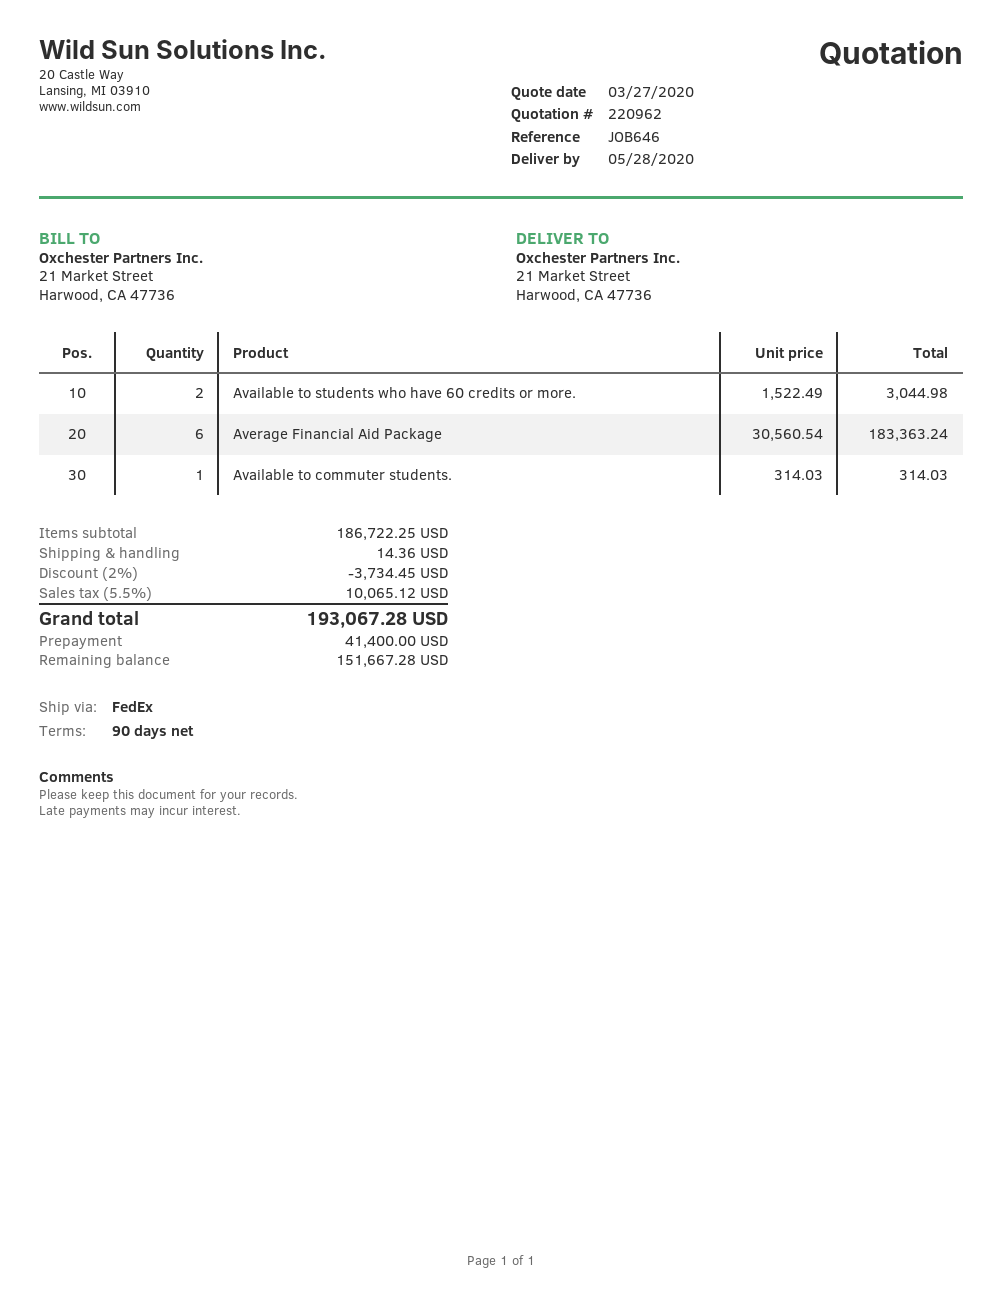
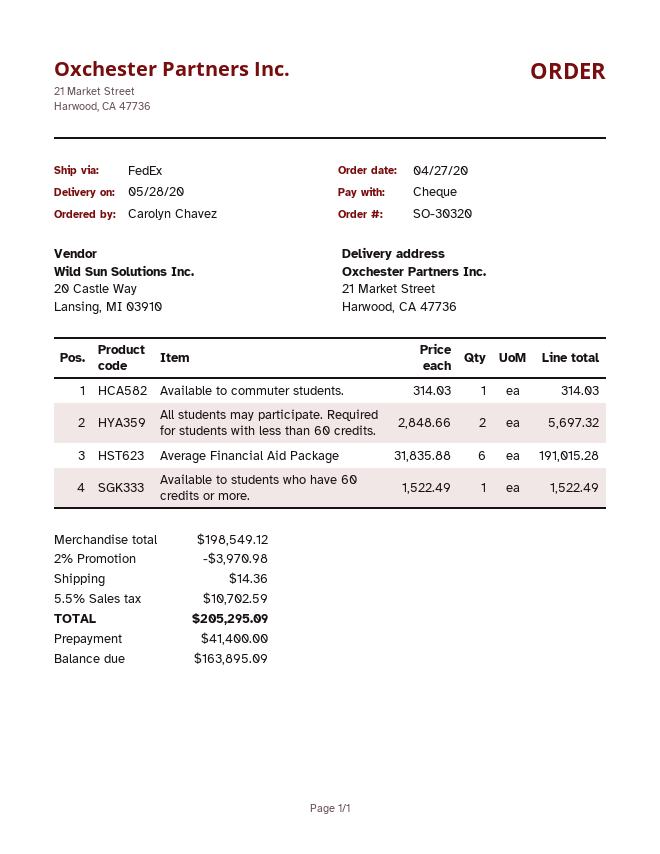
Available to students who have 60 credits or more.: 2 x 1522.49 = 3044.98 -> 1 x 1522.49 = 1522.49
Average Financial Aid Package: 6 x 30560.54 = 183363.24 -> 6 x 31835.88 = 191015.28
All students may participate. Required for students with less than 60 credits.: none -> 2 x 2848.66 = 5697.32
subtotal: 186722.25 -> 198549.12
discount: 2% = 3734.45 -> 2% = 3970.98
tax: 5.5% = 10065.12 -> 5.5% = 10702.59
total: 193067.28 -> 205295.09
balance: 151667.28 -> 163895.09

